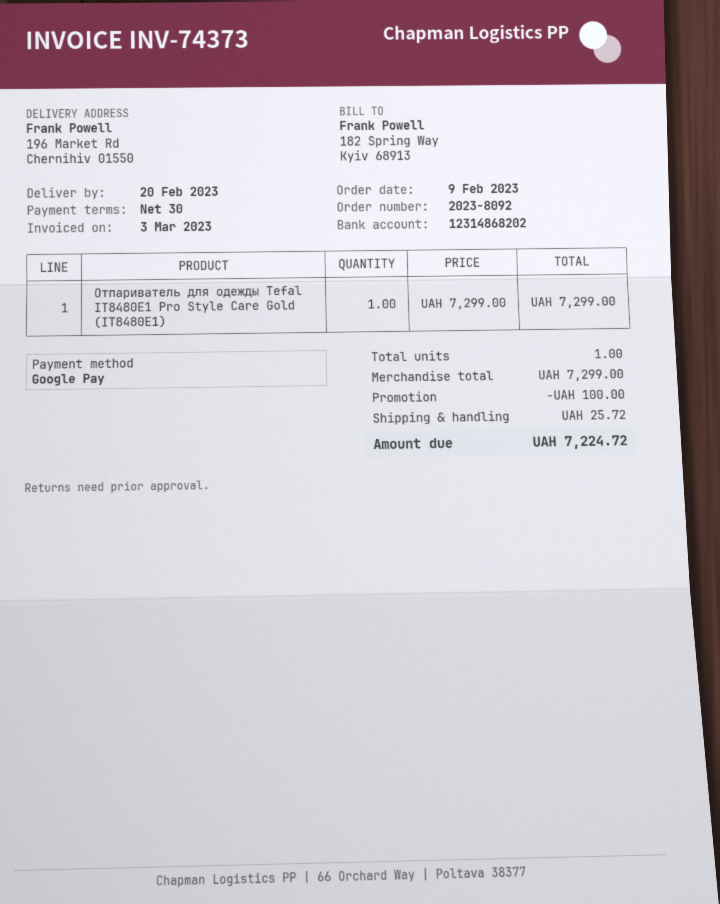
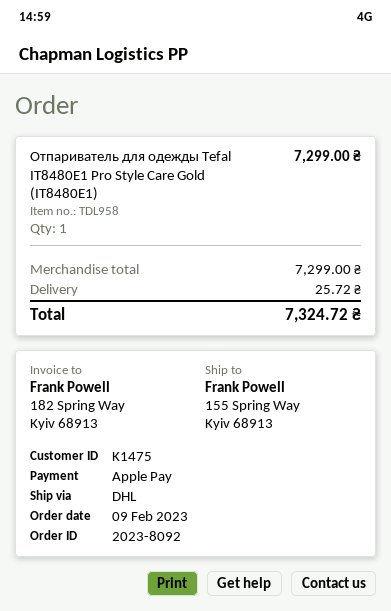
payment method: Google Pay -> Apple Pay
ship to: 196 Market Rd, Chernihiv 01550 -> 155 Spring Way, Kyiv 68913
discount: 100.00 -> none
total: 7224.72 -> 7324.72

